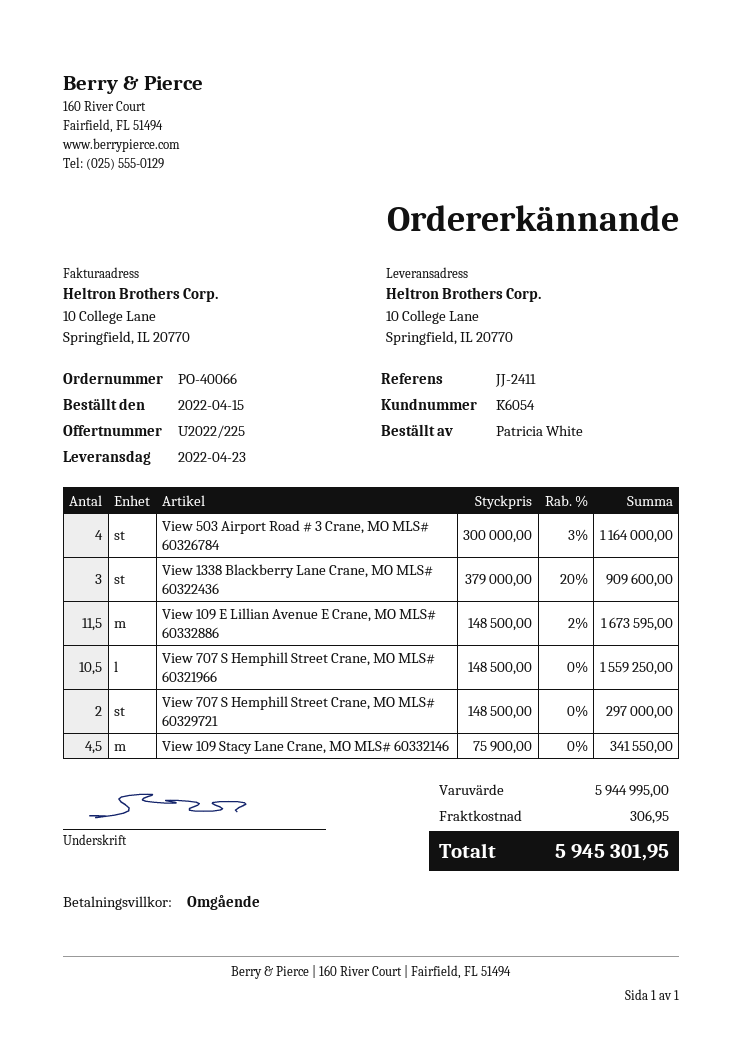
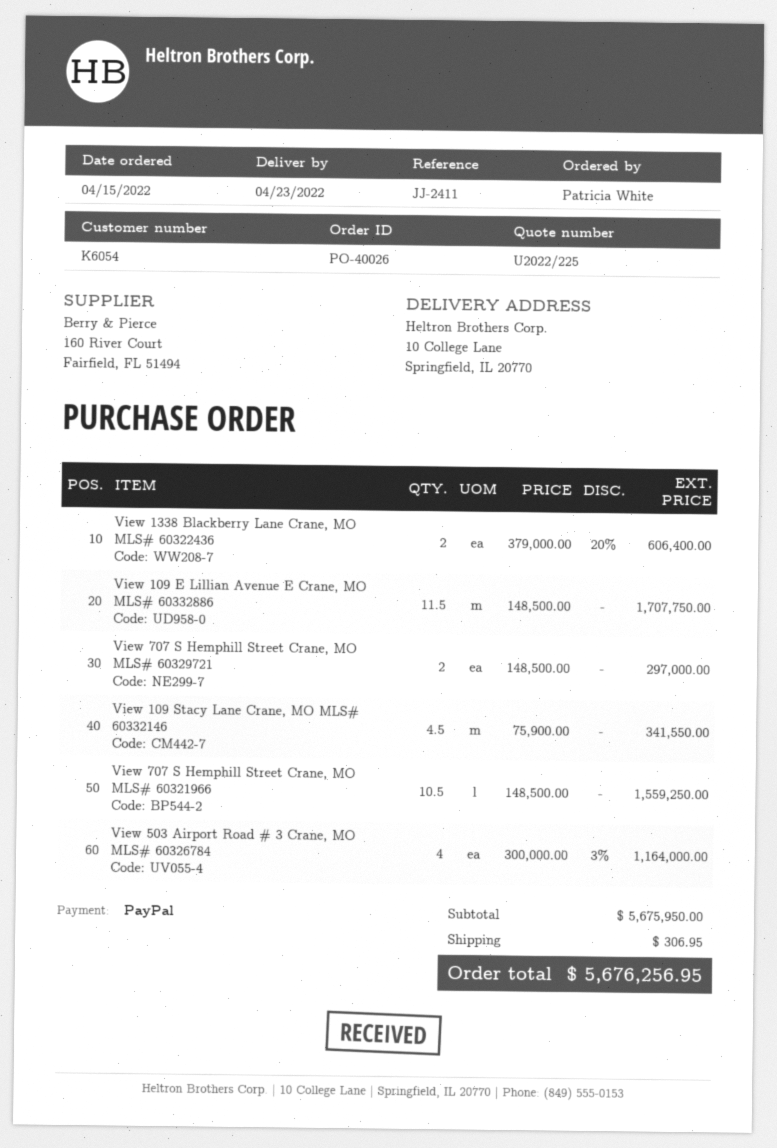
order number: PO-40066 -> PO-40026
View 1338 Blackberry Lane Crane, MO MLS# 60322436: 3 x 379000.00 - 20% = 909600.00 -> 2 x 379000.00 - 20% = 606400.00
View 109 E Lillian Avenue E Crane, MO MLS# 60332886: 11.5 x 148500.00 - 2% = 1673595.00 -> 11.5 x 148500.00 = 1707750.00
subtotal: 5944995.00 -> 5675950.00
total: 5945301.95 -> 5676256.95

